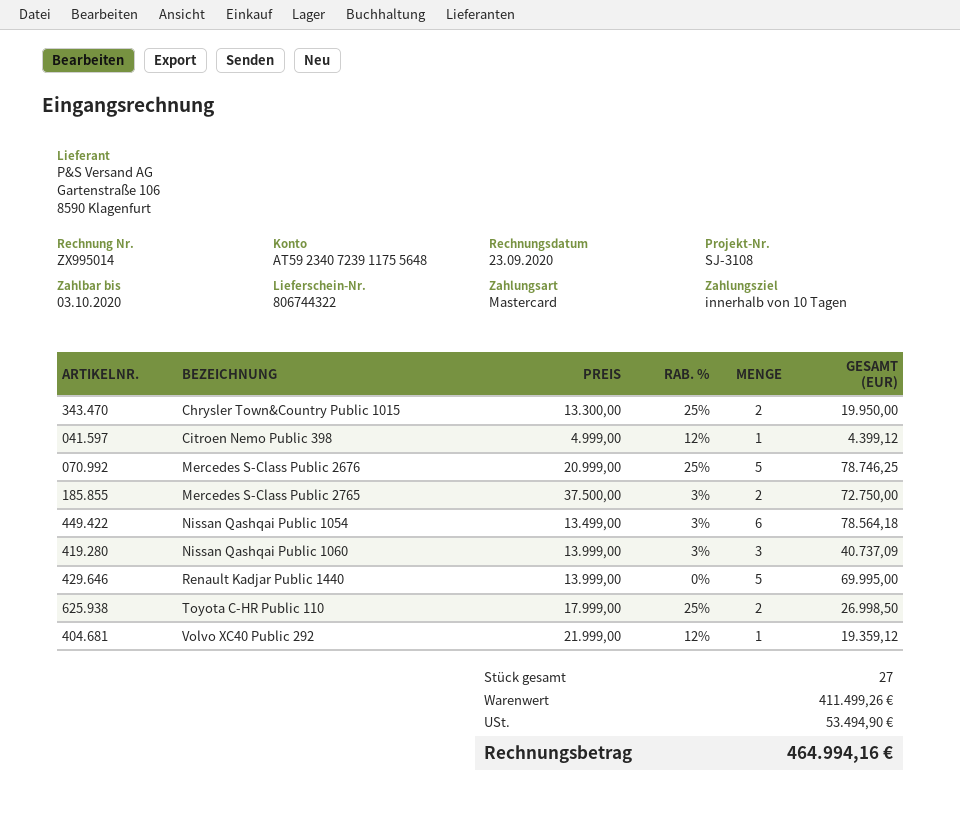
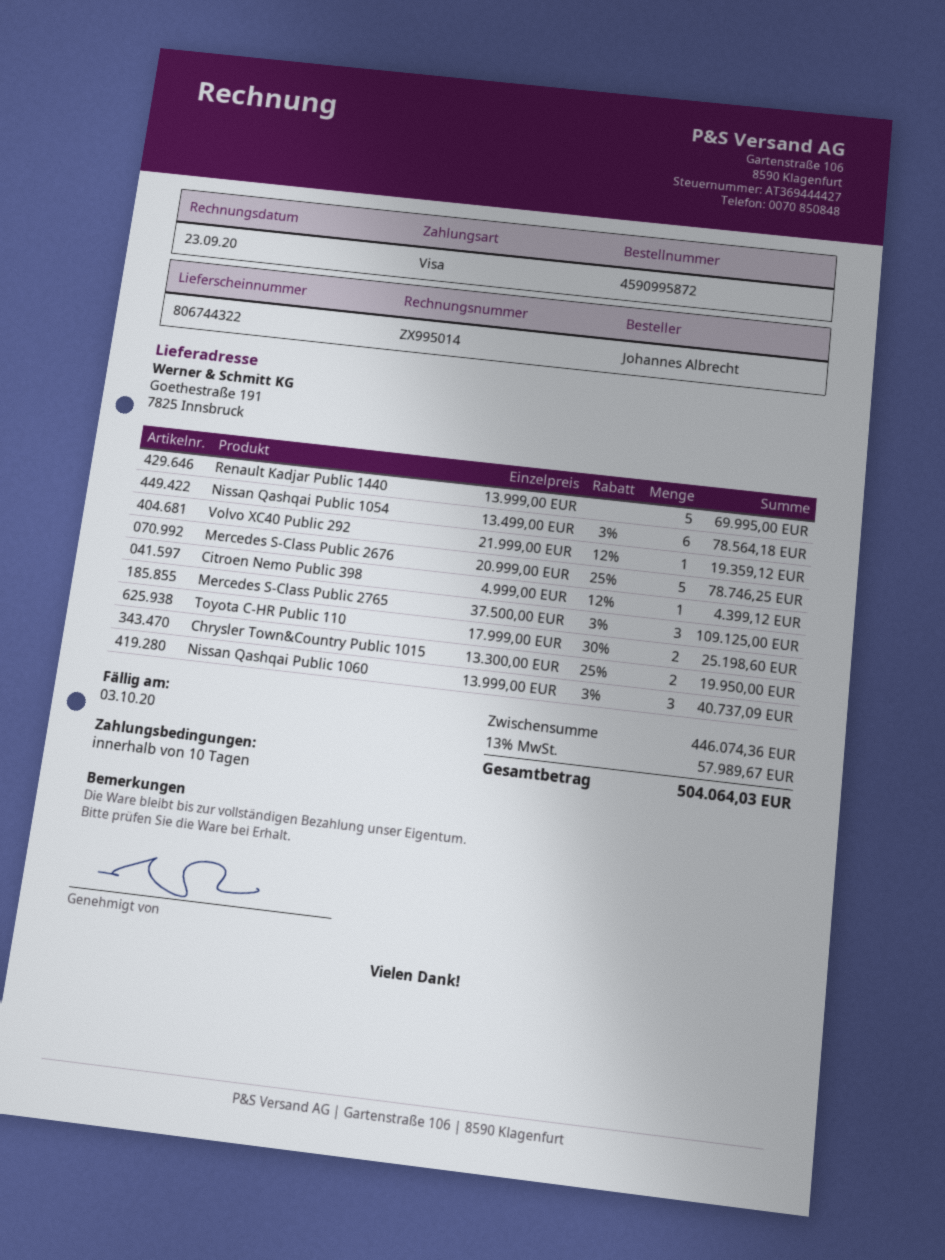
payment method: Mastercard -> Visa
Mercedes S-Class Public 2765: 2 x 37500.00 - 3% = 72750.00 -> 3 x 37500.00 - 3% = 109125.00
Toyota C-HR Public 110: 2 x 17999.00 - 25% = 26998.50 -> 2 x 17999.00 - 30% = 25198.60
subtotal: 411499.26 -> 446074.36
tax: 53494.90 -> 57989.67
total: 464994.16 -> 504064.03

